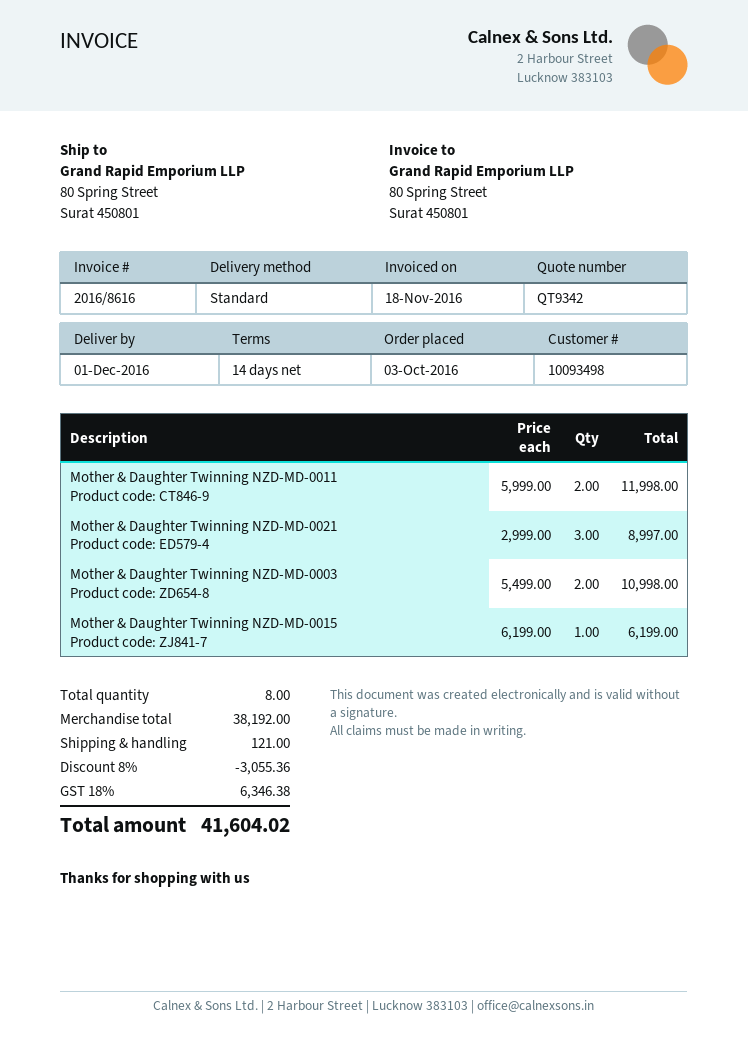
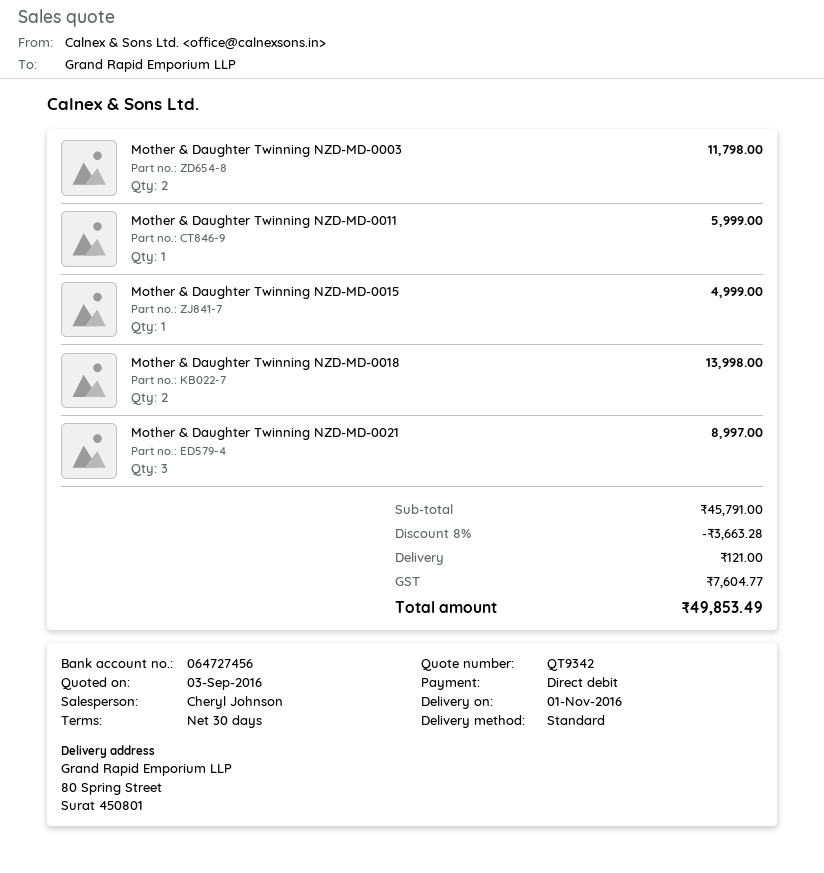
delivery date: 2016-12-01 -> 2016-11-01
payment terms: 14 days -> 30 days
Mother & Daughter Twinning NZD-MD-0011: 2 for 11998.00 -> 1 for 5999.00
Mother & Daughter Twinning NZD-MD-0003: 2 for 10998.00 -> 2 for 11798.00
Mother & Daughter Twinning NZD-MD-0015: 1 for 6199.00 -> 1 for 4999.00
Mother & Daughter Twinning NZD-MD-0018: none -> 2 for 13998.00
subtotal: 38192.00 -> 45791.00
discount: 8% = 3055.36 -> 8% = 3663.28
tax: 6346.38 -> 7604.77
total: 41604.02 -> 49853.49

